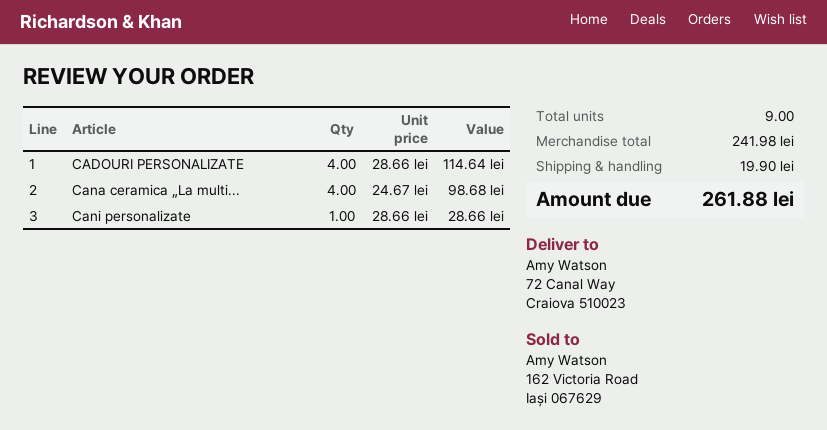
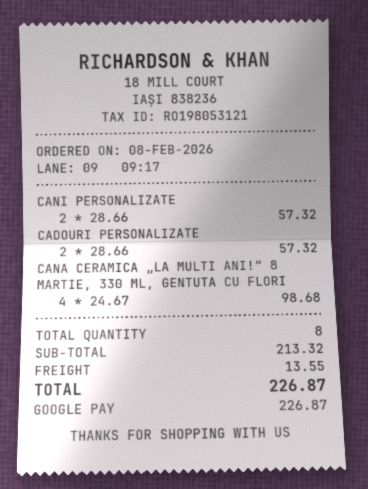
CADOURI PERSONALIZATE: 4 x 28.66 = 114.64 -> 2 x 28.66 = 57.32
Cani personalizate: 1 x 28.66 = 28.66 -> 2 x 28.66 = 57.32
total quantity: 9 -> 8
subtotal: 241.98 -> 213.32
shipping: 19.90 -> 13.55
total: 261.88 -> 226.87

